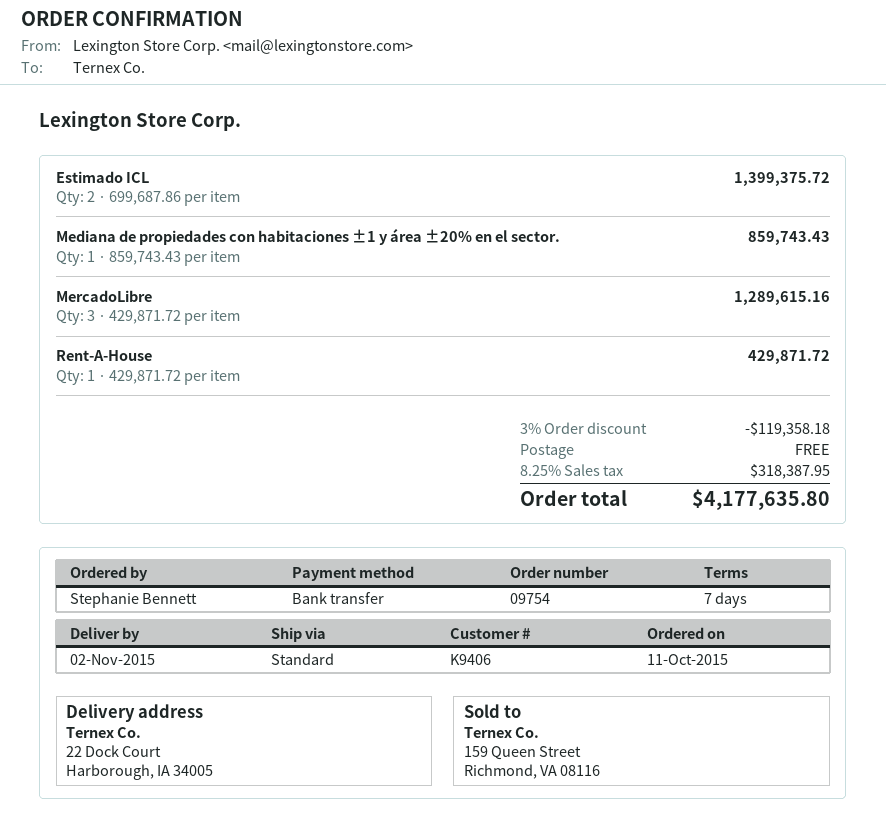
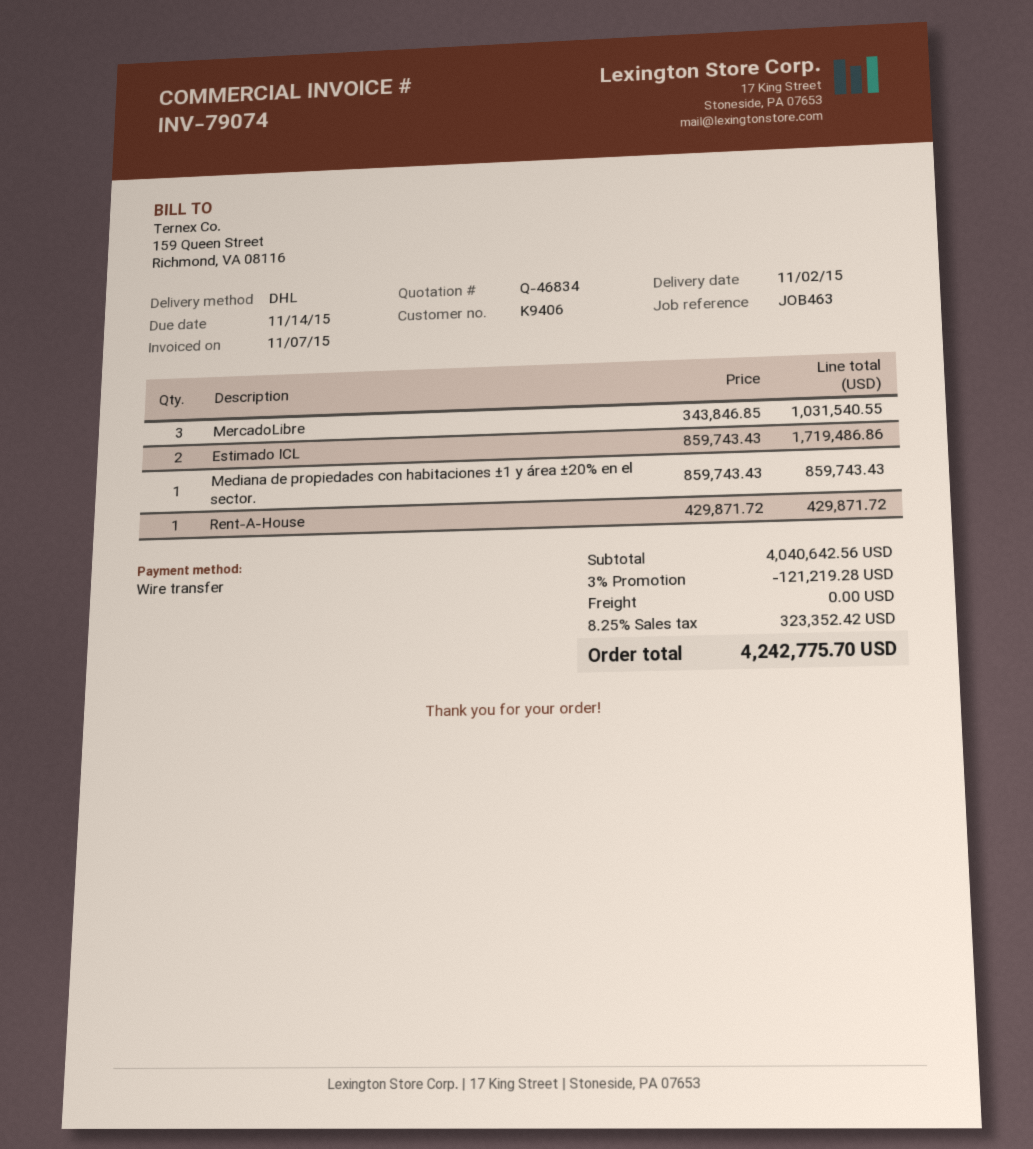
shipping method: standard -> DHL
Estimado ICL: 2 x 699687.86 = 1399375.72 -> 2 x 859743.43 = 1719486.86
MercadoLibre: 3 x 429871.72 = 1289615.16 -> 3 x 343846.85 = 1031540.55
discount: 3% = 119358.18 -> 3% = 121219.28
tax: 8.25% = 318387.95 -> 8.25% = 323352.42
total: 4177635.80 -> 4242775.70

